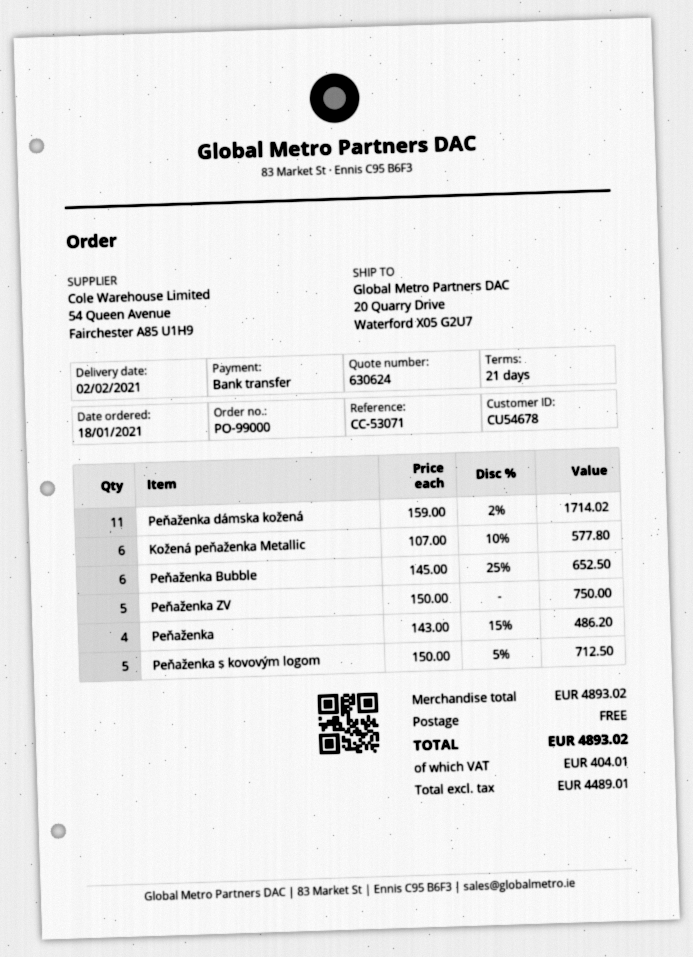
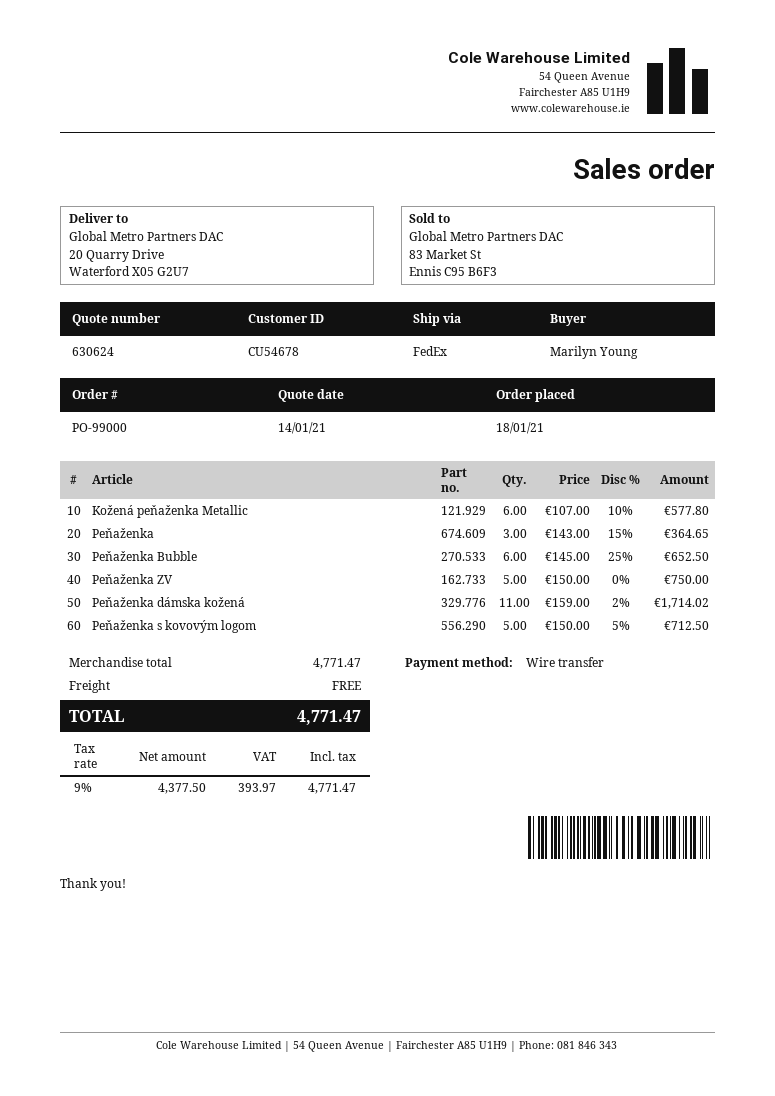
Peňaženka: 4 x 143.00 - 15% = 486.20 -> 3 x 143.00 - 15% = 364.65
subtotal: 4893.02 -> 4771.47
net: 4489.01 -> 4377.50
tax: 404.01 -> 393.97
total: 4893.02 -> 4771.47

